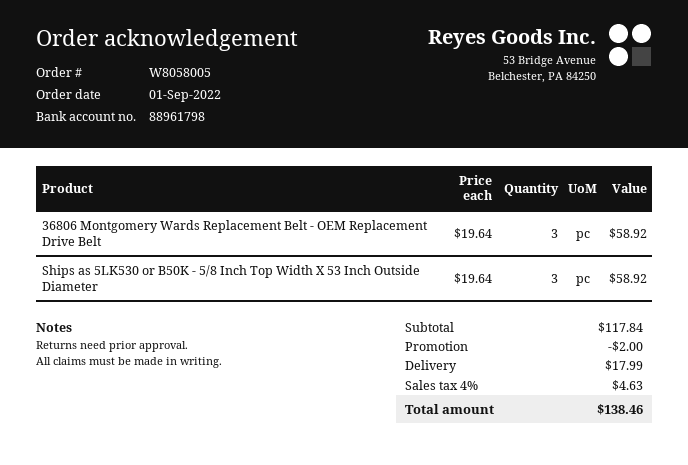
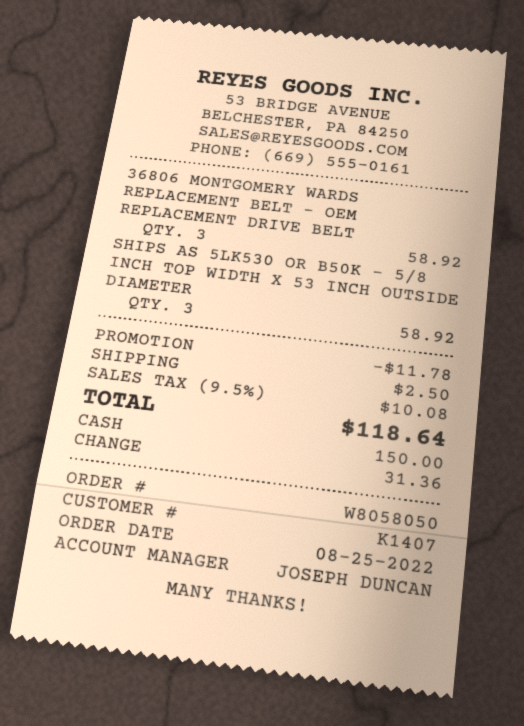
order number: W8058005 -> W8058050
order date: 2022-09-01 -> 2022-08-25
discount: 2.00 -> 11.78
shipping: 17.99 -> 2.50
tax: 4% = 4.63 -> 9.5% = 10.08
total: 138.46 -> 118.64

